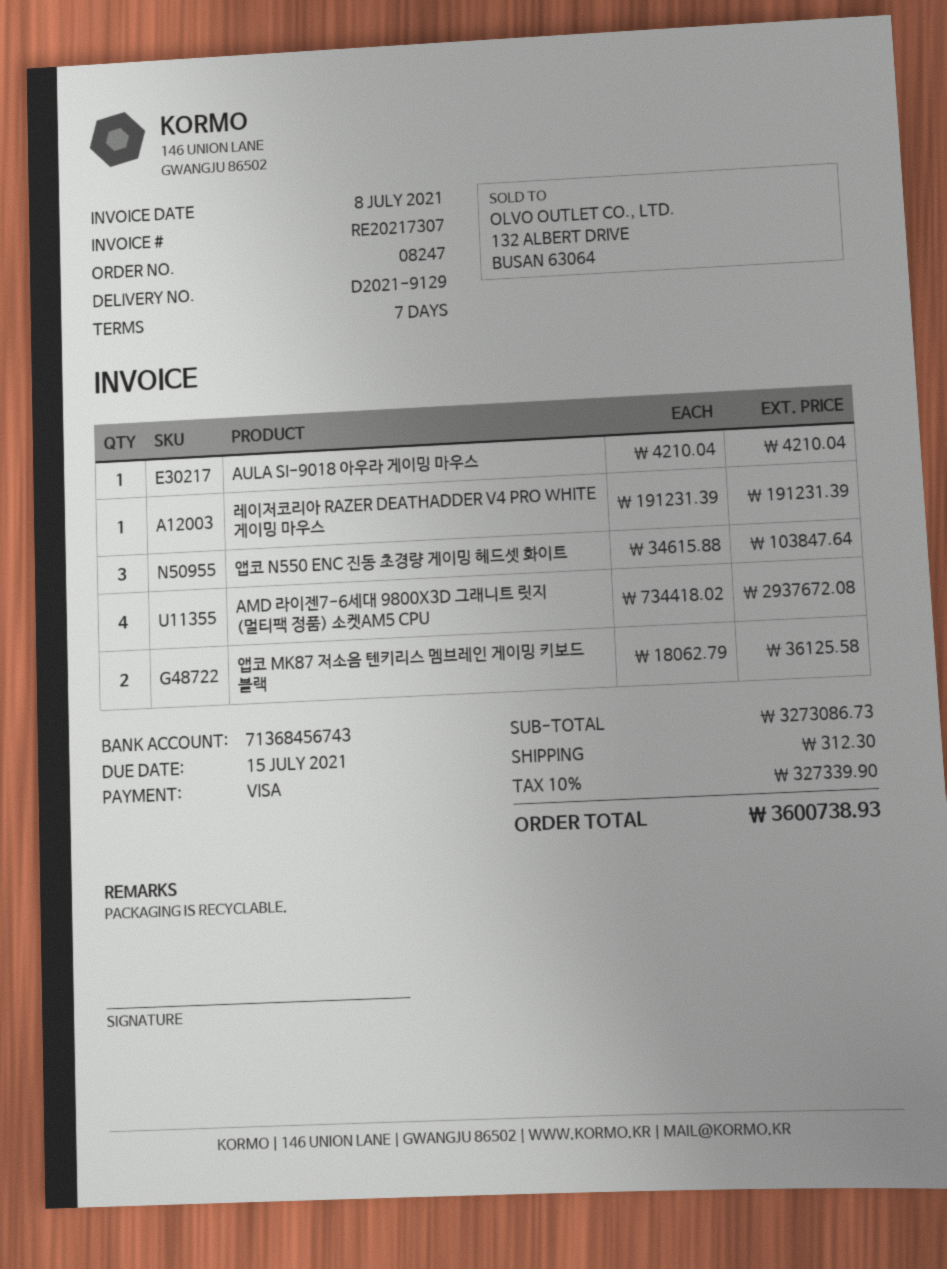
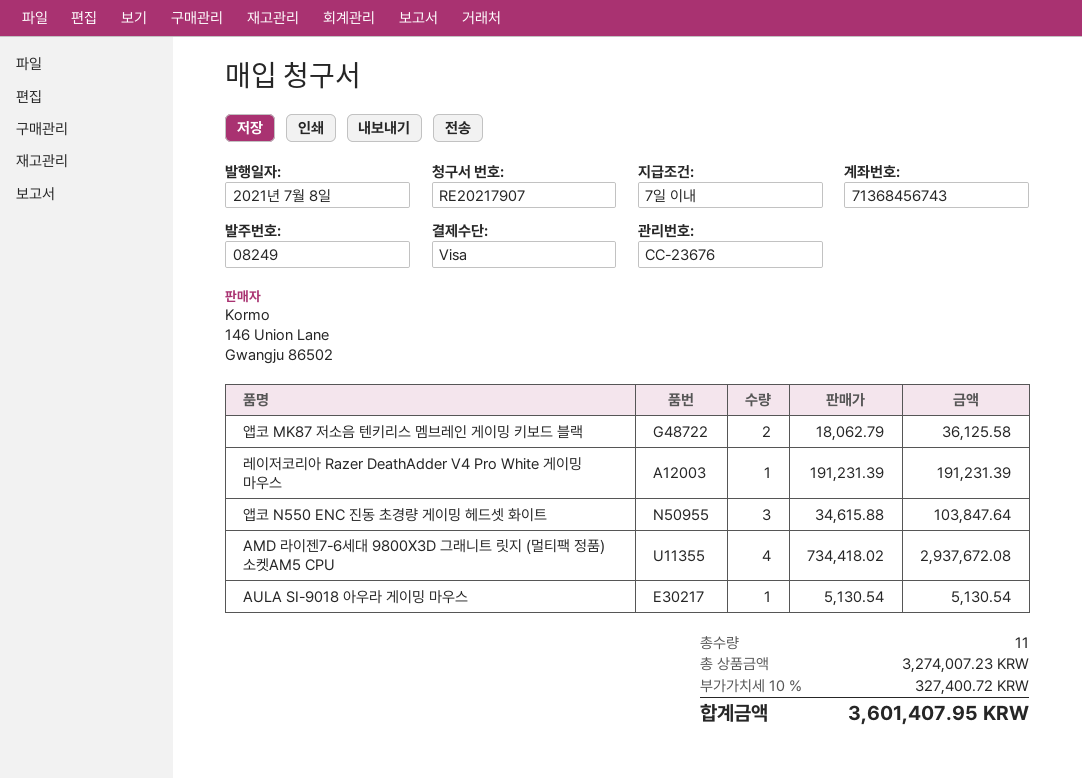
order number: 08247 -> 08249
invoice number: RE20217307 -> RE20217907
AULA SI-9018 아우라 게이밍 마우스: 1 x 4210.04 = 4210.04 -> 1 x 5130.54 = 5130.54
subtotal: 3273086.73 -> 3274007.23
shipping: 312.30 -> none
tax: 10% = 327339.90 -> 10% = 327400.72
total: 3600738.93 -> 3601407.95

